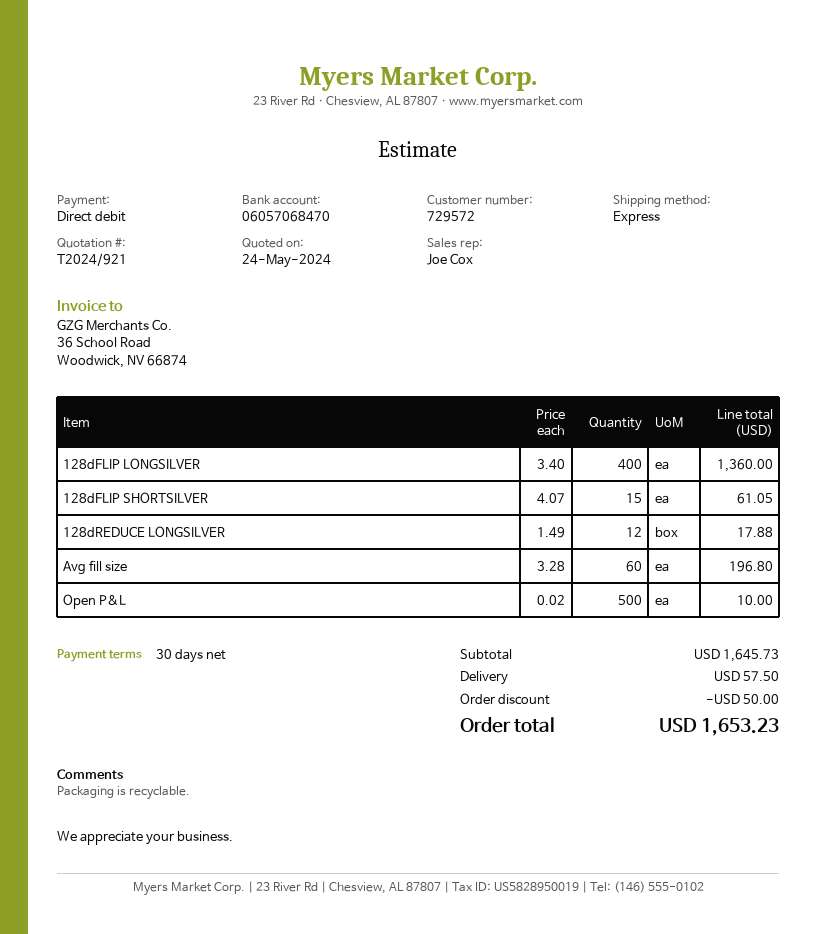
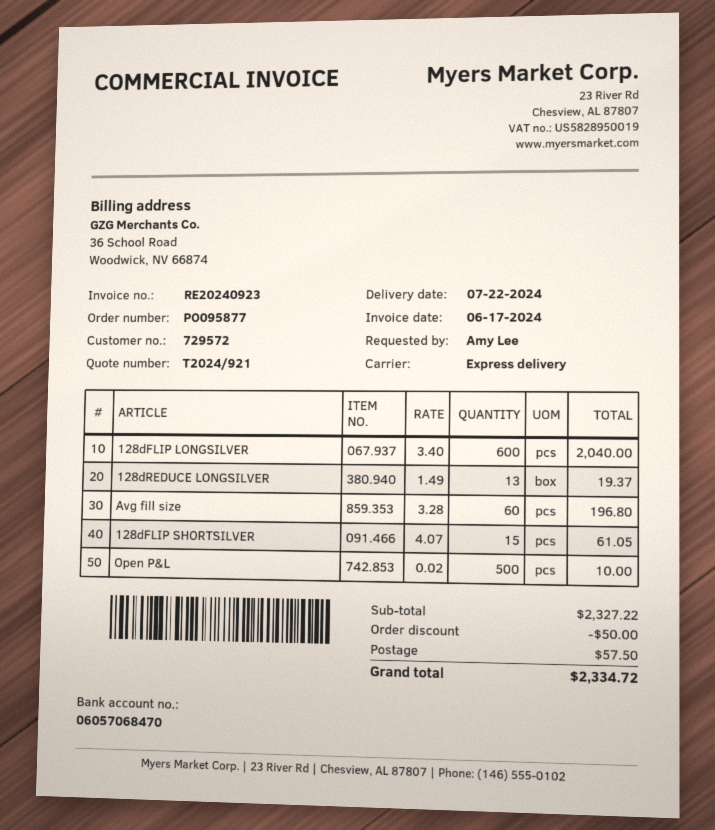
128dFLIP LONGSILVER: 400 x 3.40 = 1360.00 -> 600 x 3.40 = 2040.00
128dREDUCE LONGSILVER: 12 x 1.49 = 17.88 -> 13 x 1.49 = 19.37
subtotal: 1645.73 -> 2327.22
total: 1653.23 -> 2334.72

